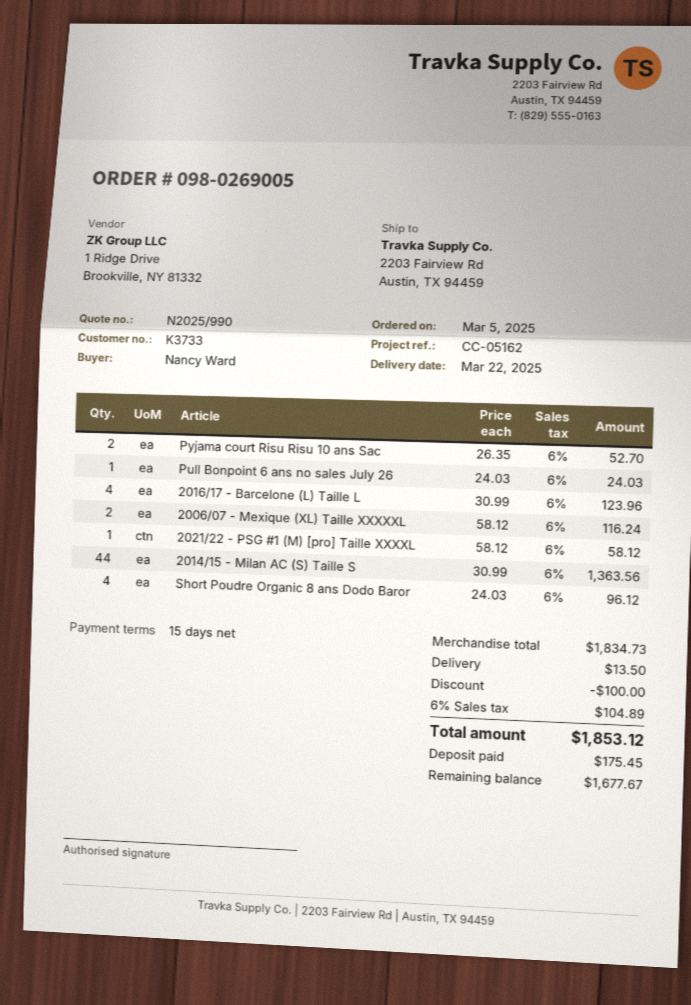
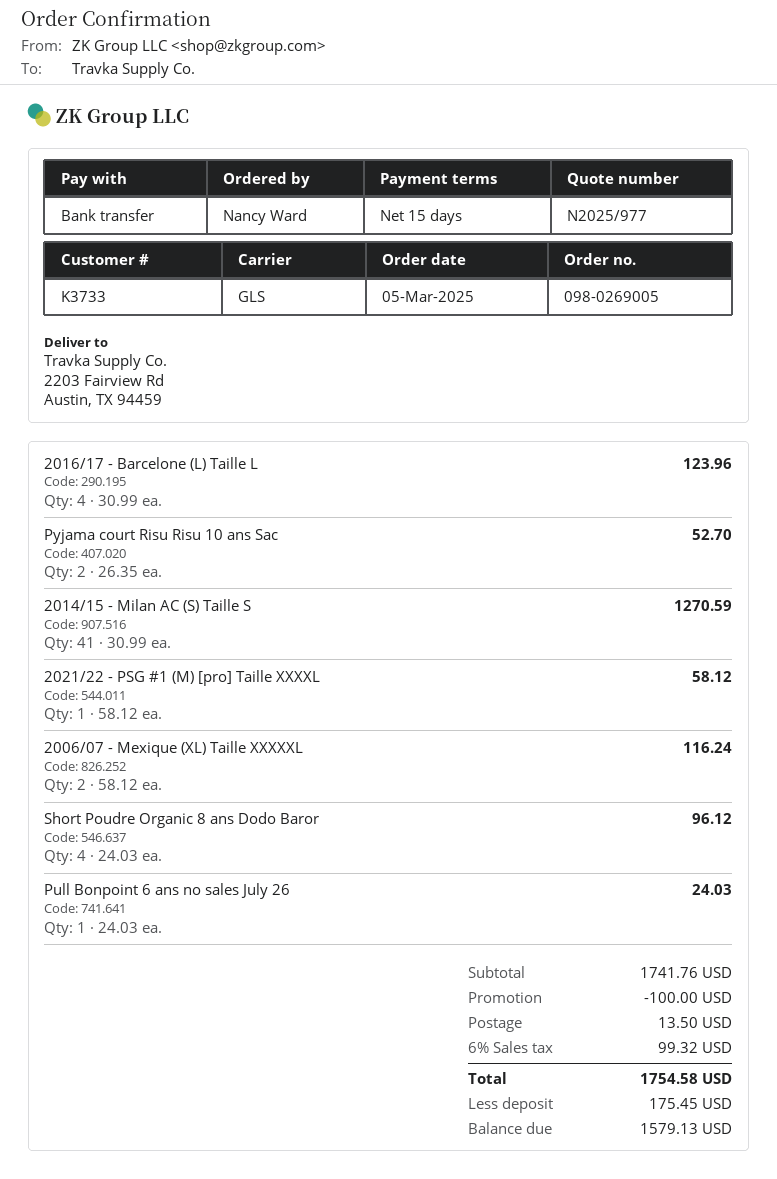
quote number: N2025/990 -> N2025/977
2014/15 - Milan AC (S) Taille S: 44 x 30.99 = 1363.56 -> 41 x 30.99 = 1270.59
subtotal: 1834.73 -> 1741.76
tax: 6% = 104.89 -> 6% = 99.32
total: 1853.12 -> 1754.58
balance: 1677.67 -> 1579.13

